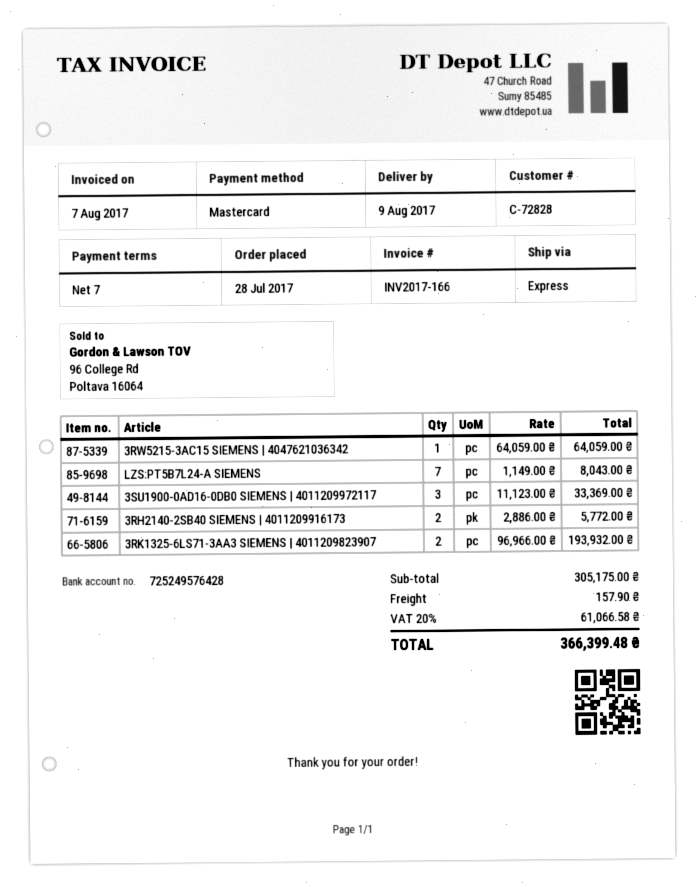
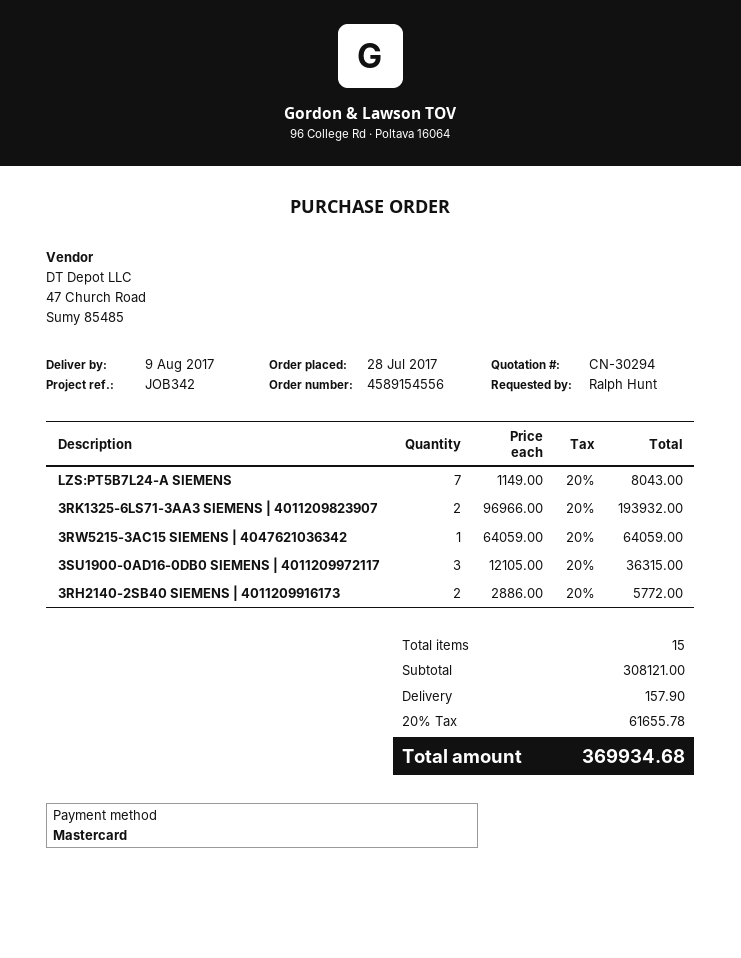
3SU1900-0AD16-0DB0 SIEMENS | 4011209972117: 3 x 11123.00 = 33369.00 -> 3 x 12105.00 = 36315.00
subtotal: 305175.00 -> 308121.00
tax: 20% = 61066.58 -> 20% = 61655.78
total: 366399.48 -> 369934.68

